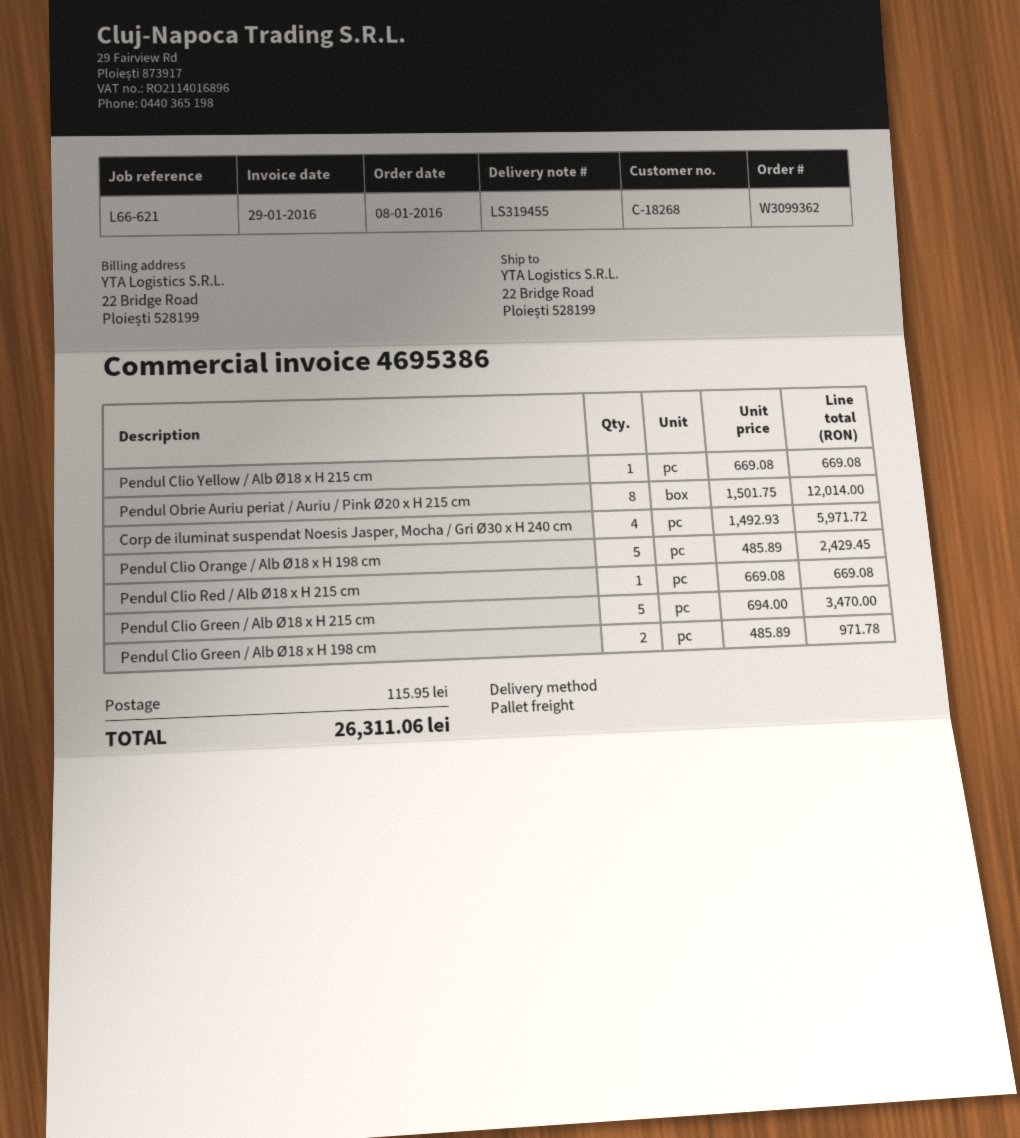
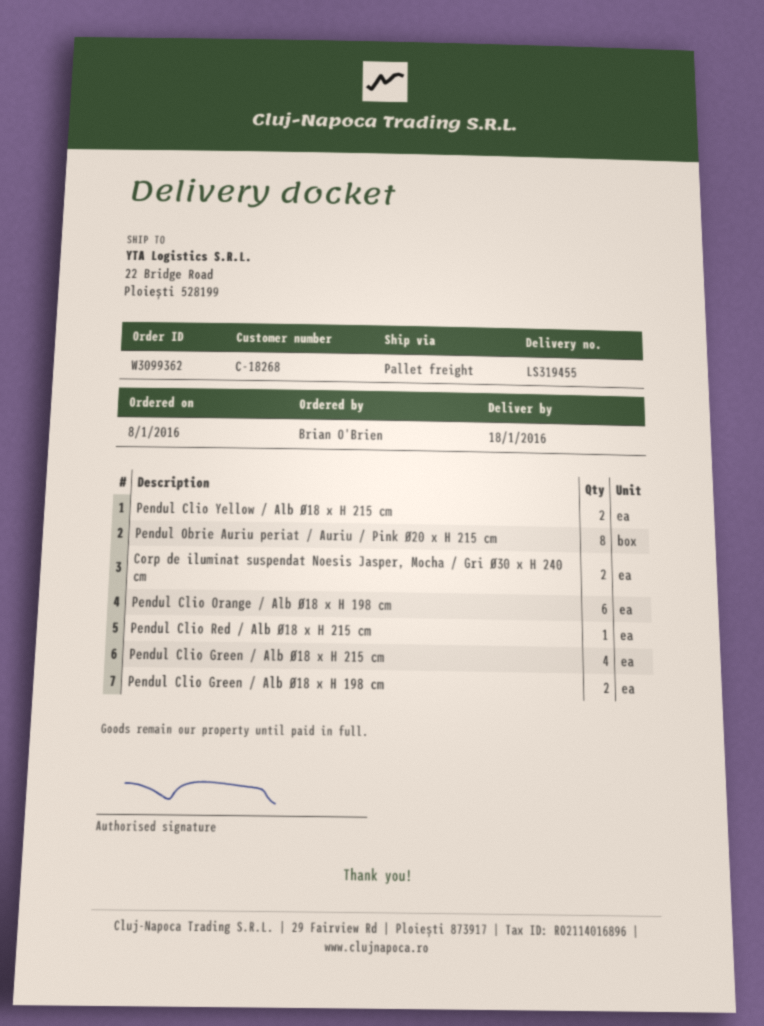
Pendul Clio Yellow / Alb Ø18 x H 215 cm: 1 -> 2
Corp de iluminat suspendat Noesis Jasper, Mocha / Gri Ø30 x H 240 cm: 4 -> 2
Pendul Clio Orange / Alb Ø18 x H 198 cm: 5 -> 6
Pendul Clio Green / Alb Ø18 x H 215 cm: 5 -> 4

